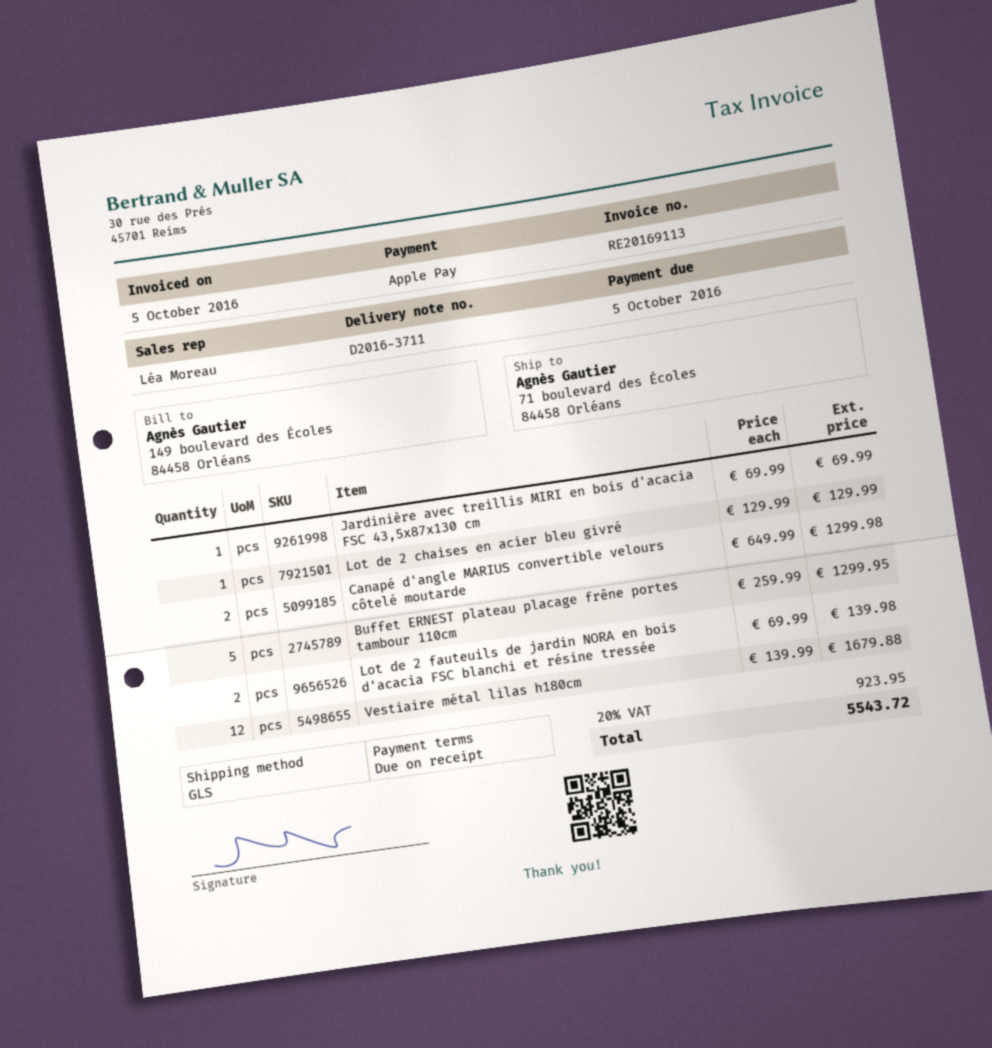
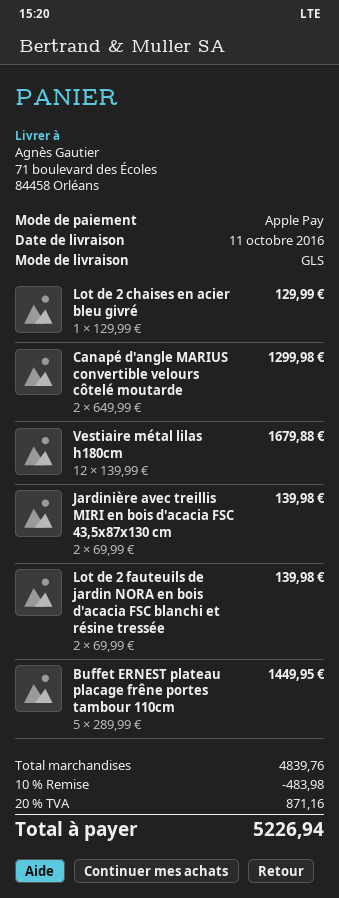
Jardinière avec treillis MIRI en bois d'acacia FSC 43,5x87x130 cm: 1 x 69.99 = 69.99 -> 2 x 69.99 = 139.98
Buffet ERNEST plateau placage frêne portes tambour 110cm: 5 x 259.99 = 1299.95 -> 5 x 289.99 = 1449.95
discount: none -> 10% = 483.98
tax: 20% = 923.95 -> 20% = 871.16
total: 5543.72 -> 5226.94

